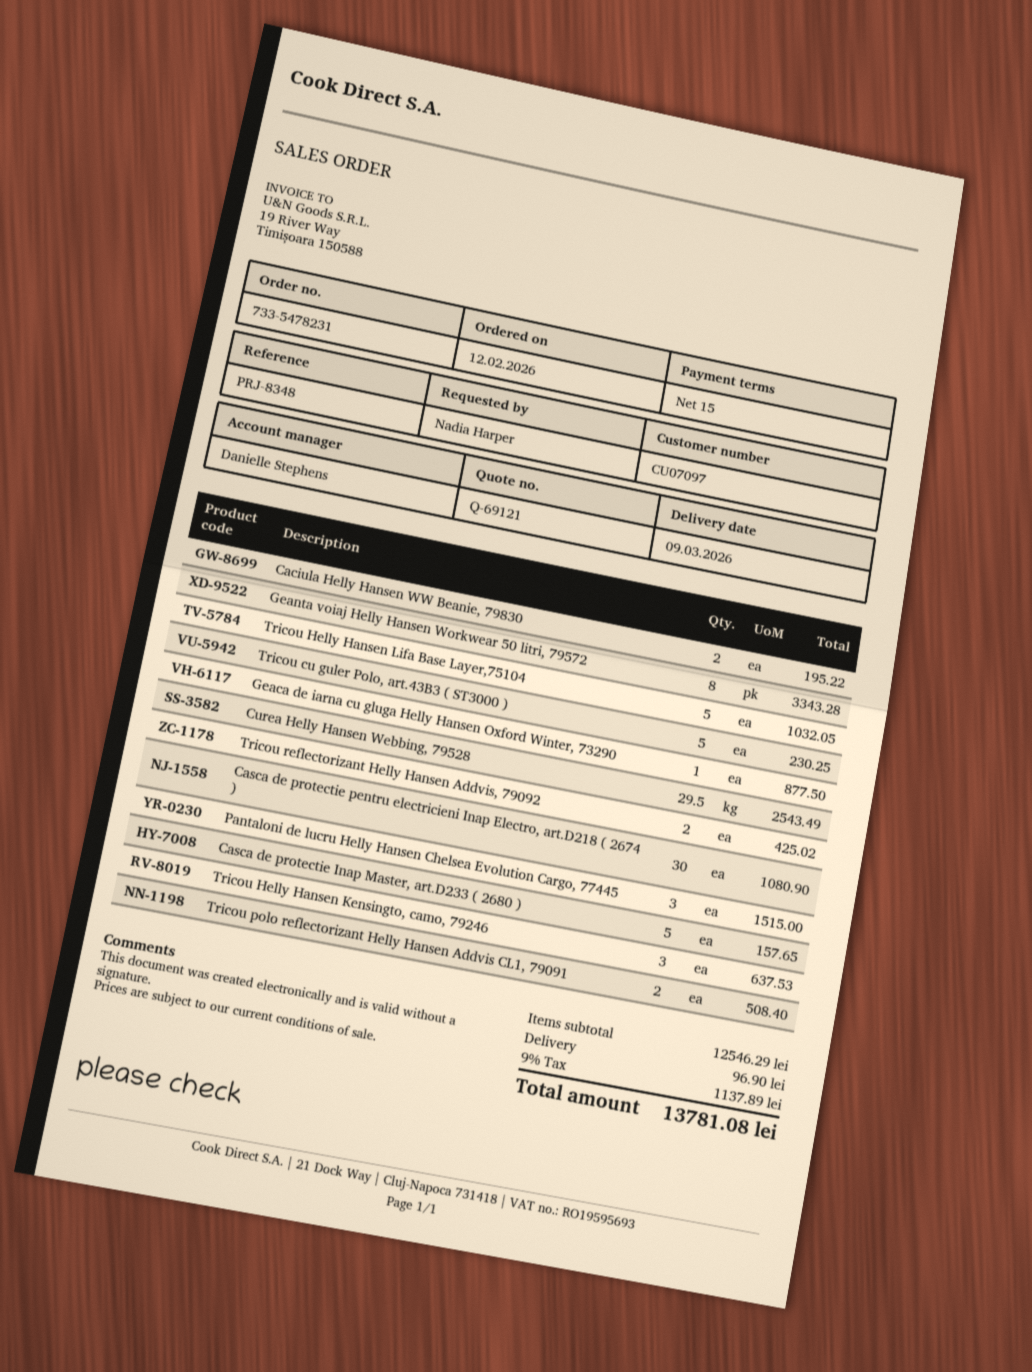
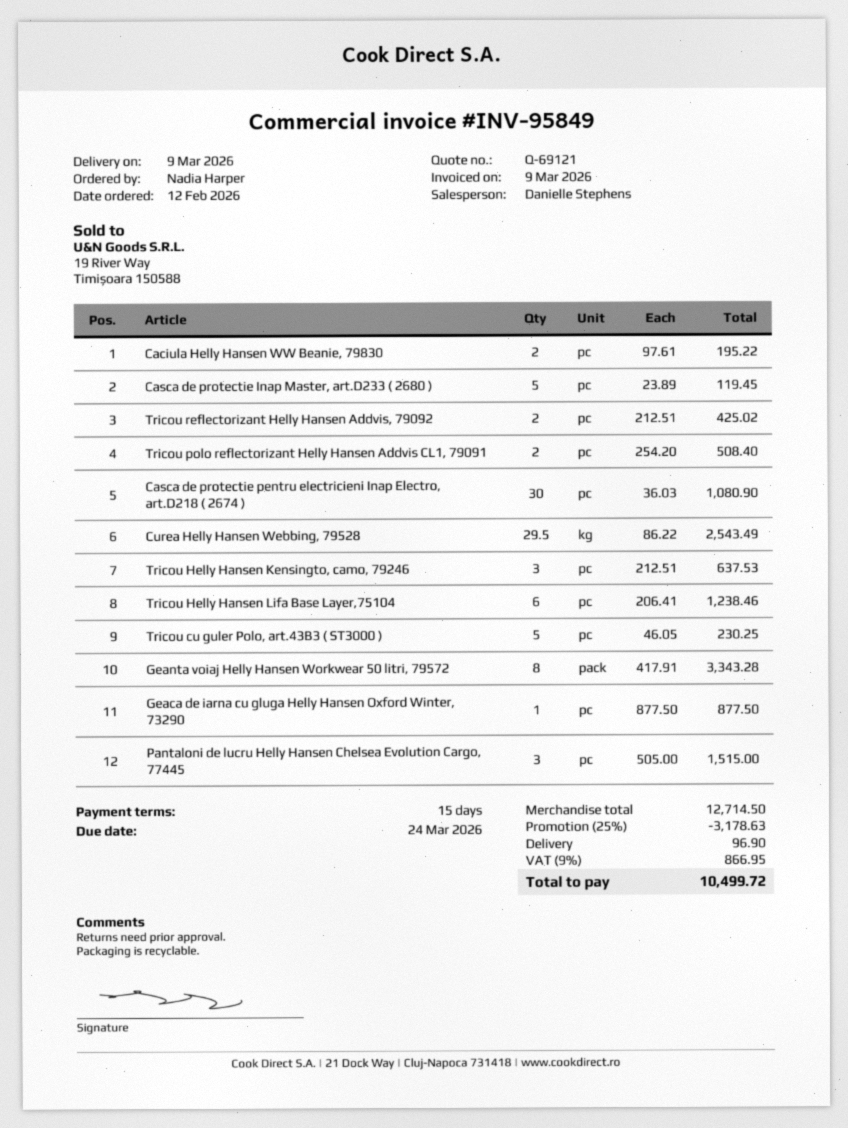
Tricou Helly Hansen Lifa Base Layer,75104: 5 for 1032.05 -> 6 for 1238.46
Casca de protectie Inap Master, art.D233 ( 2680 ): 5 for 157.65 -> 5 for 119.45
subtotal: 12546.29 -> 12714.50
discount: none -> 25% = 3178.63
tax: 9% = 1137.89 -> 9% = 866.95
total: 13781.08 -> 10499.72

